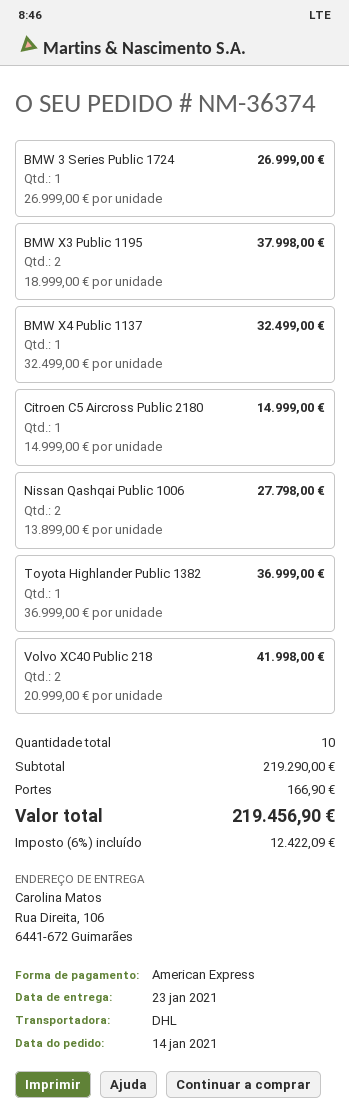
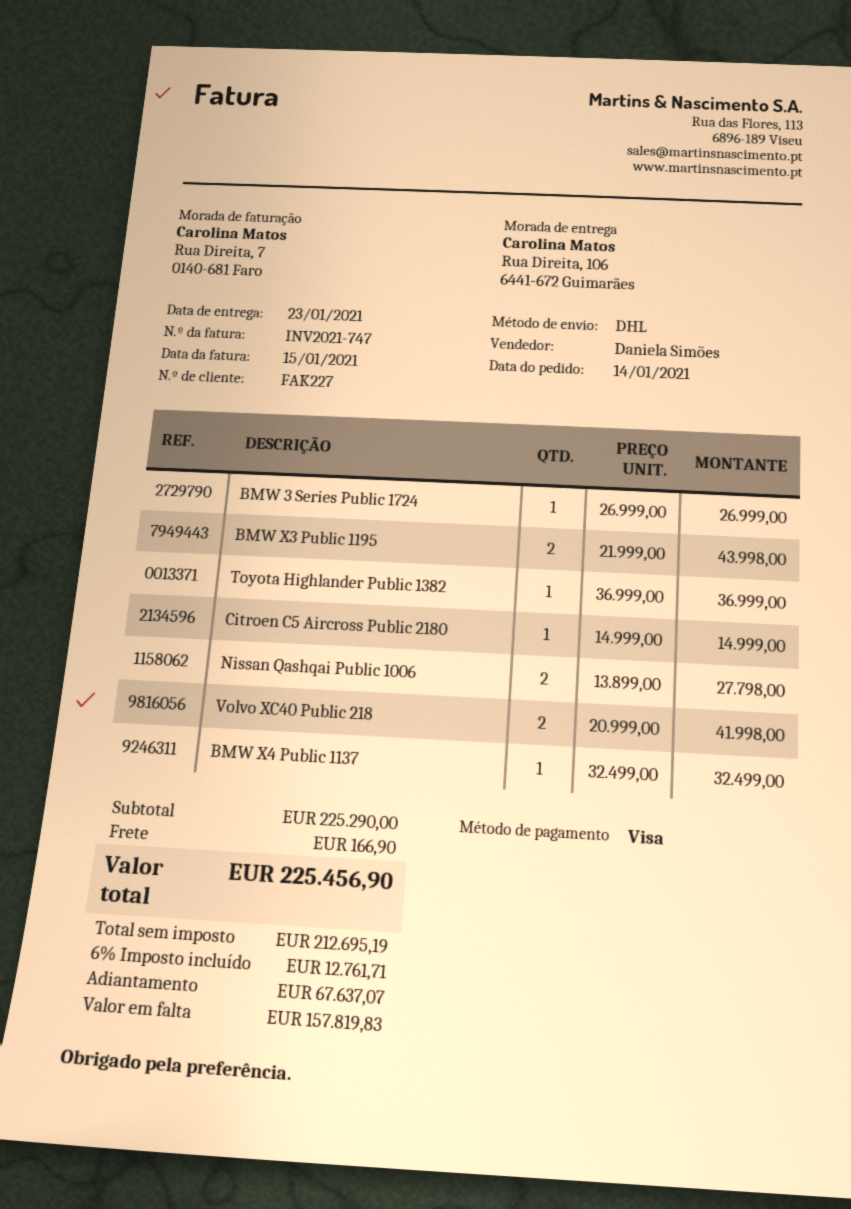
payment method: American Express -> Visa
BMW X3 Public 1195: 2 x 18999.00 = 37998.00 -> 2 x 21999.00 = 43998.00
subtotal: 219290.00 -> 225290.00
tax: 6% = 12422.09 -> 6% = 12761.71
total: 219456.90 -> 225456.90

